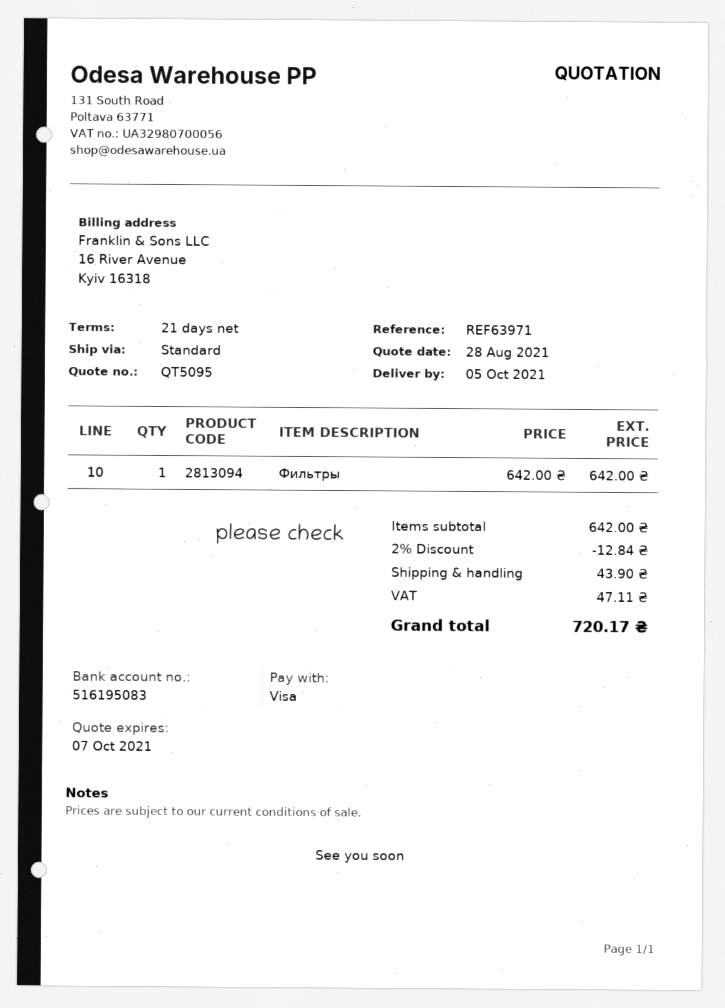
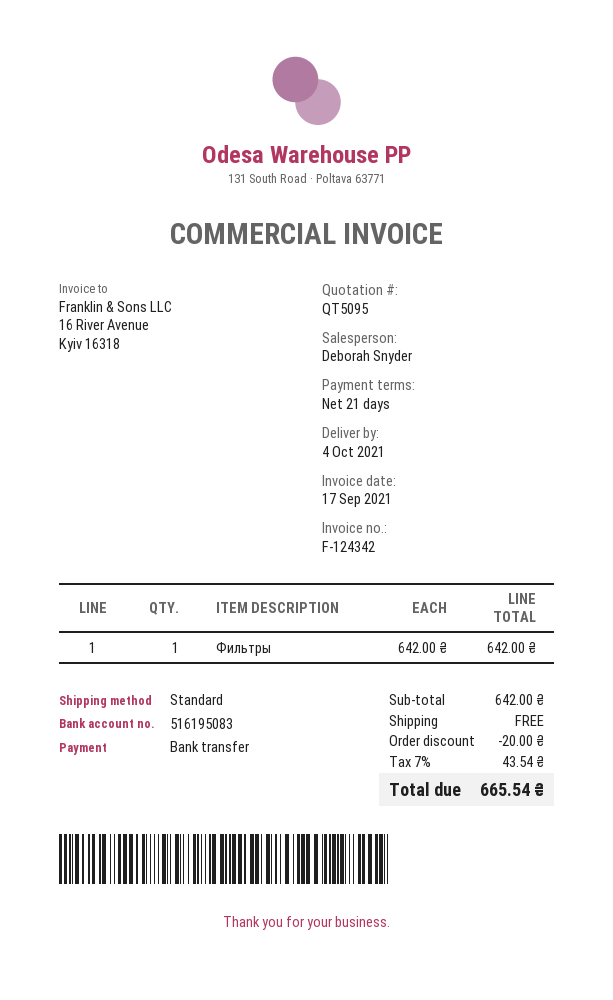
delivery date: 2021-10-05 -> 2021-10-04
payment method: Visa -> bank transfer
discount: 12.84 -> 20.00
shipping: 43.90 -> 0.00
tax: 47.11 -> 43.54
total: 720.17 -> 665.54

